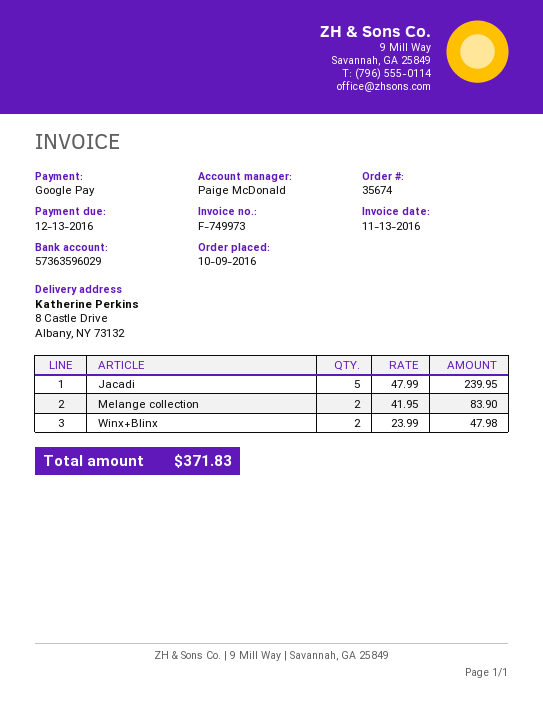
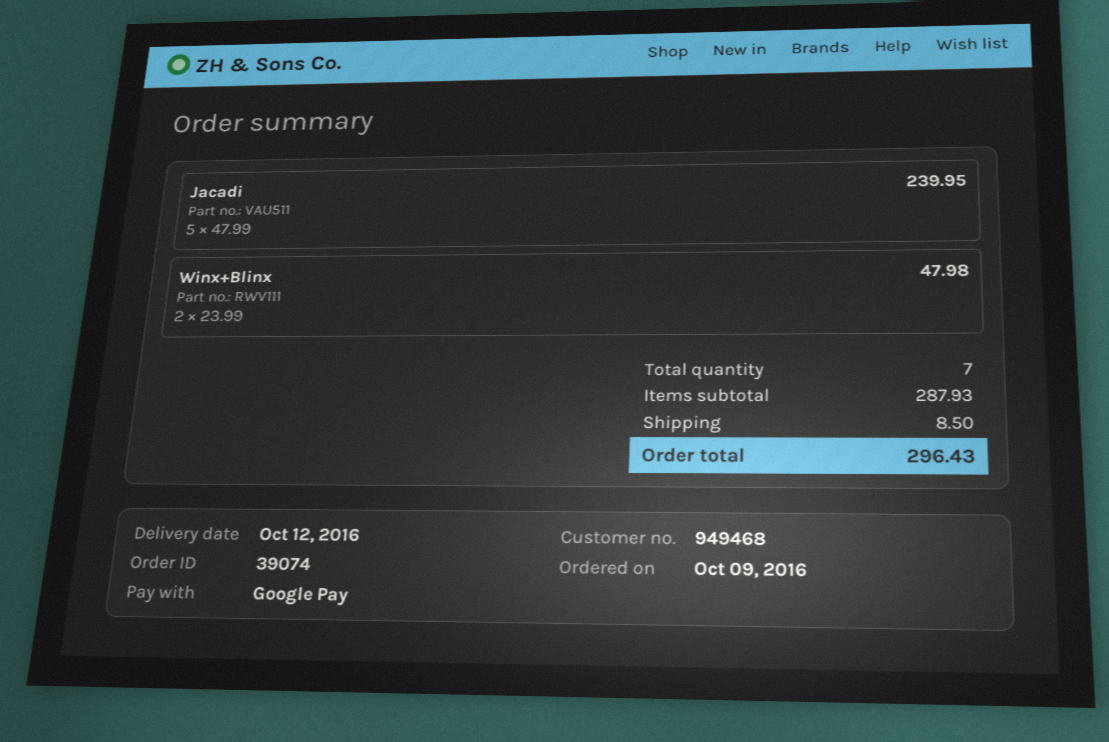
order number: 35674 -> 39074
Melange collection: 2 x 41.95 = 83.90 -> none
shipping: none -> 8.50
total: 371.83 -> 296.43

